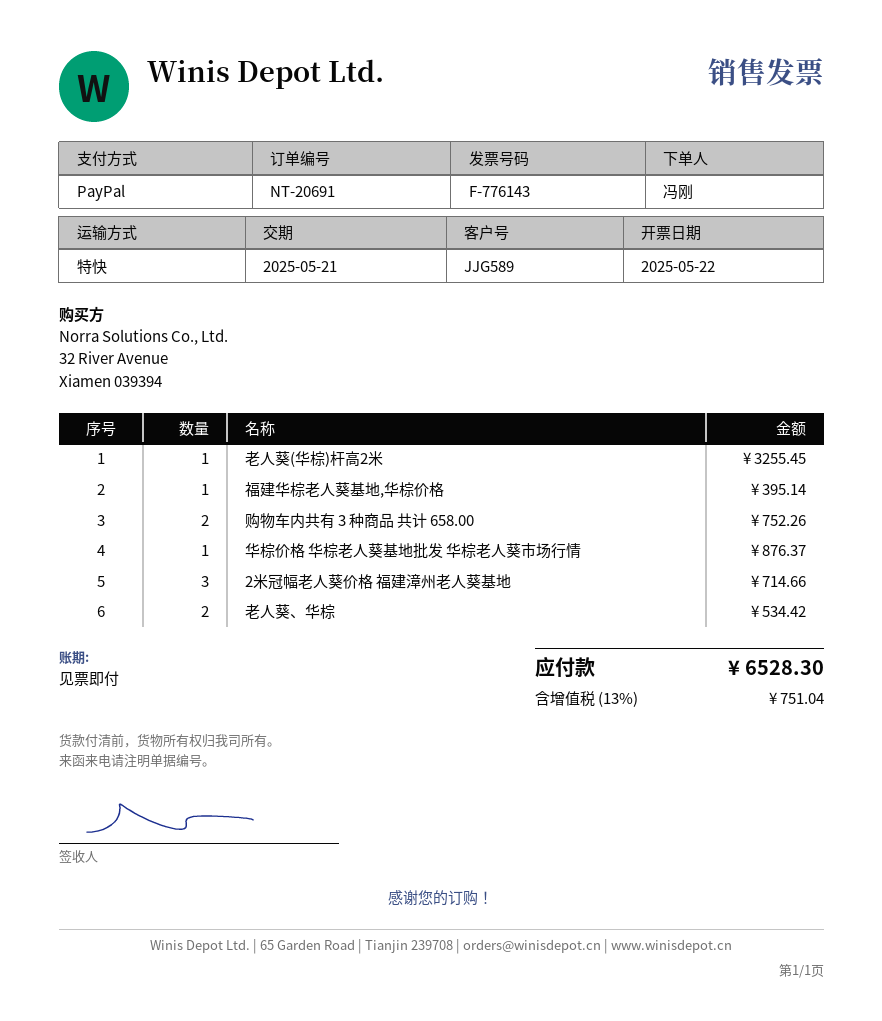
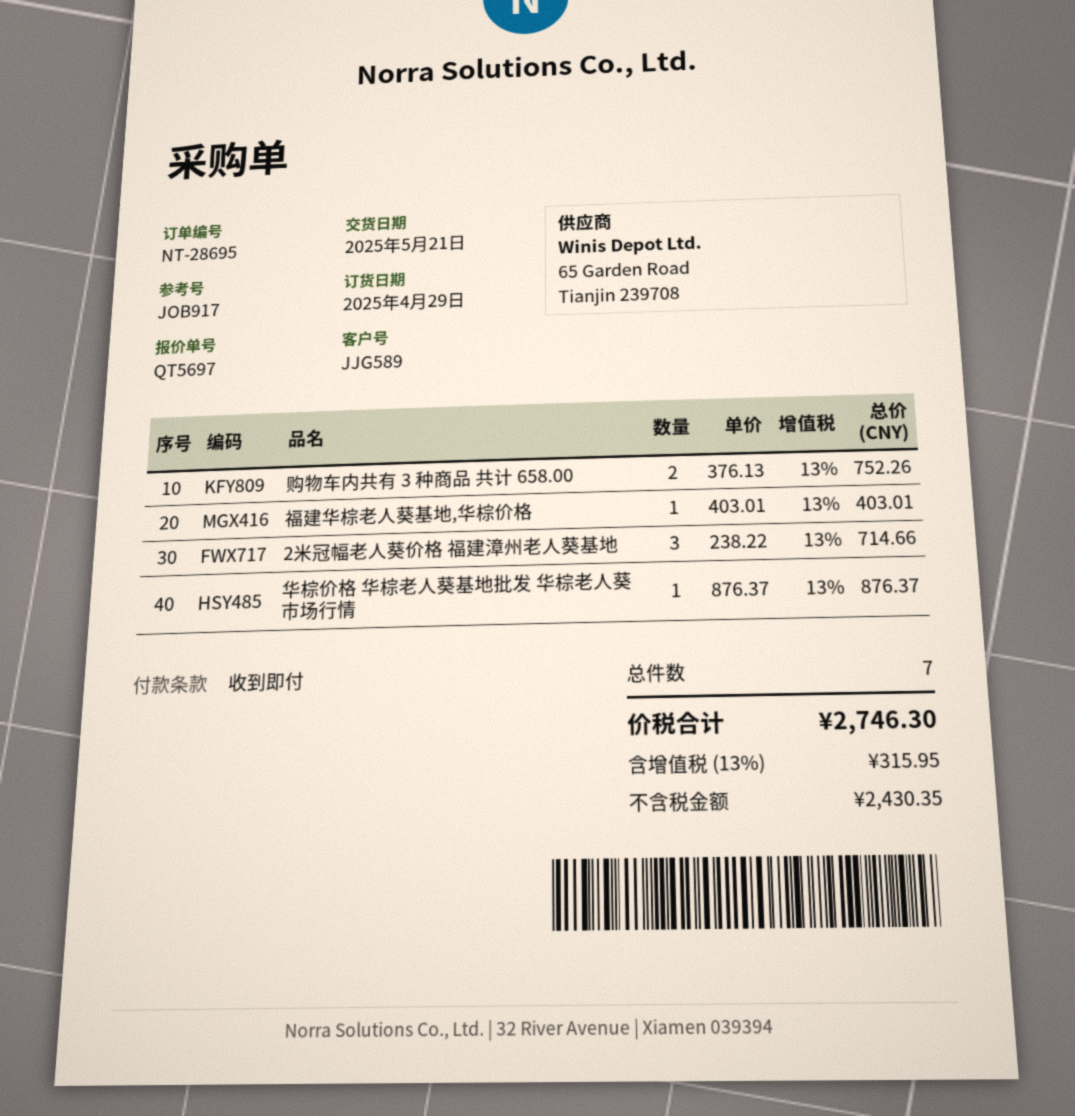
order number: NT-20691 -> NT-28695
老人葵(华棕)杆高2米: 1 for 3255.45 -> none
福建华棕老人葵基地,华棕价格: 1 for 395.14 -> 1 for 403.01
老人葵、华棕: 2 for 534.42 -> none
tax: 13% = 751.04 -> 13% = 315.95
total: 6528.30 -> 2746.30

